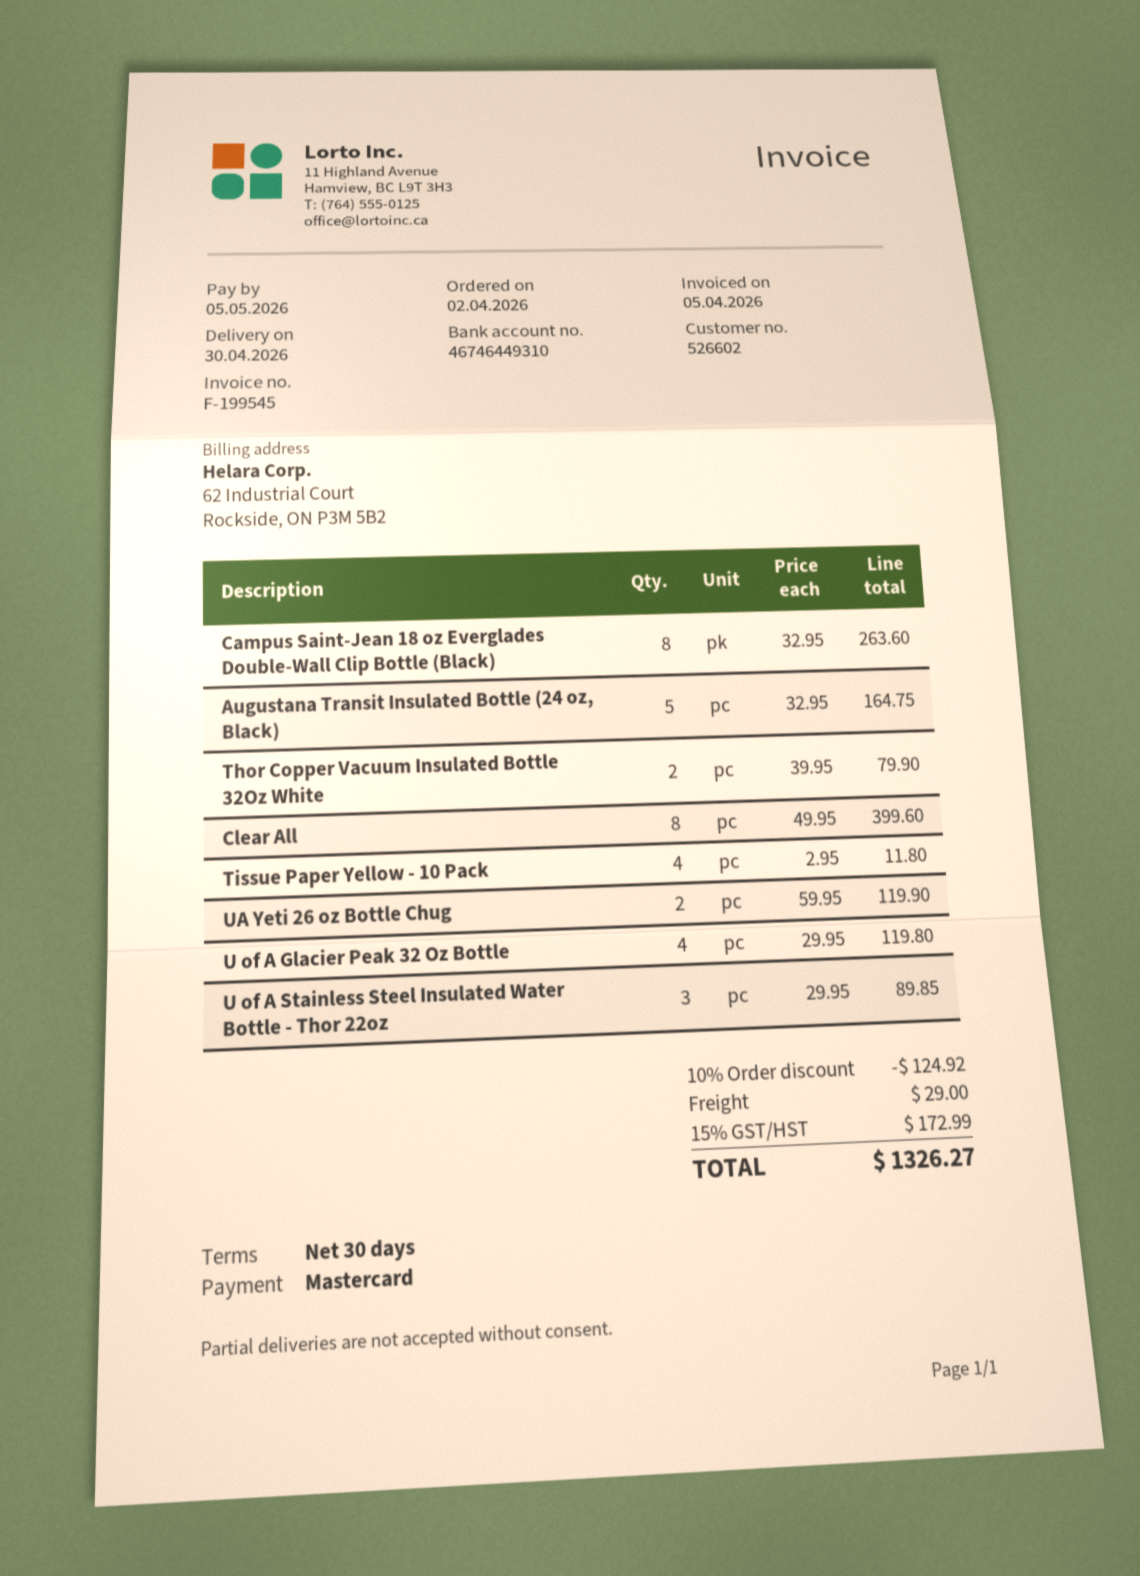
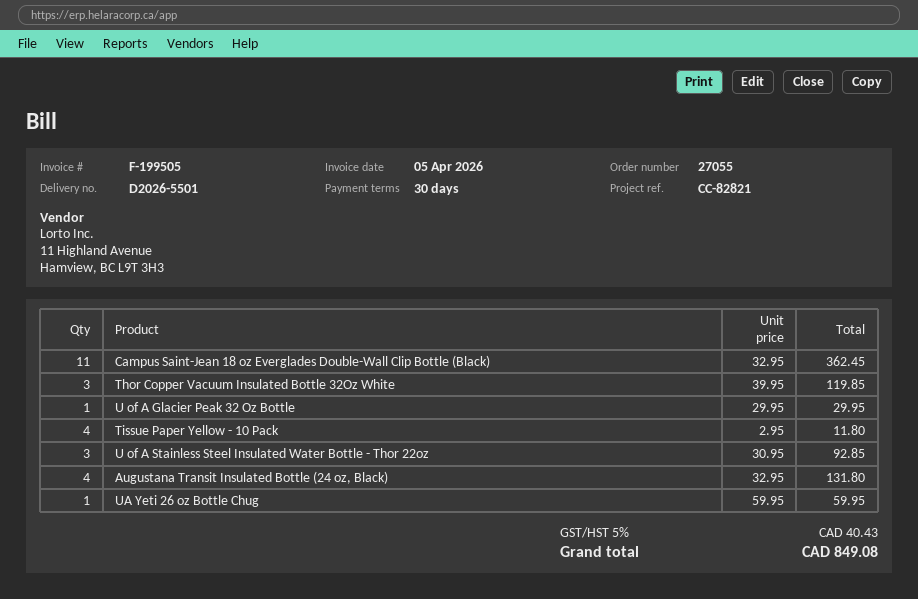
invoice number: F-199545 -> F-199505
Campus Saint-Jean 18 oz Everglades Double-Wall Clip Bottle (Black): 8 x 32.95 = 263.60 -> 11 x 32.95 = 362.45
Augustana Transit Insulated Bottle (24 oz, Black): 5 x 32.95 = 164.75 -> 4 x 32.95 = 131.80
Thor Copper Vacuum Insulated Bottle 32Oz White: 2 x 39.95 = 79.90 -> 3 x 39.95 = 119.85
Clear All: 8 x 49.95 = 399.60 -> none
UA Yeti 26 oz Bottle Chug: 2 x 59.95 = 119.90 -> 1 x 59.95 = 59.95
U of A Glacier Peak 32 Oz Bottle: 4 x 29.95 = 119.80 -> 1 x 29.95 = 29.95
U of A Stainless Steel Insulated Water Bottle - Thor 22oz: 3 x 29.95 = 89.85 -> 3 x 30.95 = 92.85
discount: 10% = 124.92 -> none
shipping: 29.00 -> none
tax: 15% = 172.99 -> 5% = 40.43
total: 1326.27 -> 849.08

